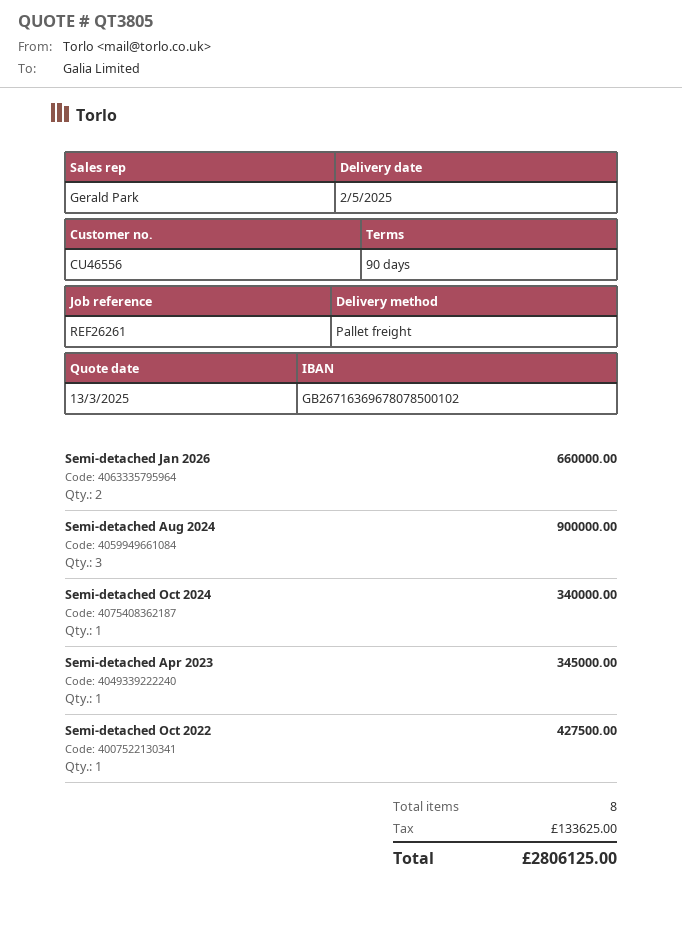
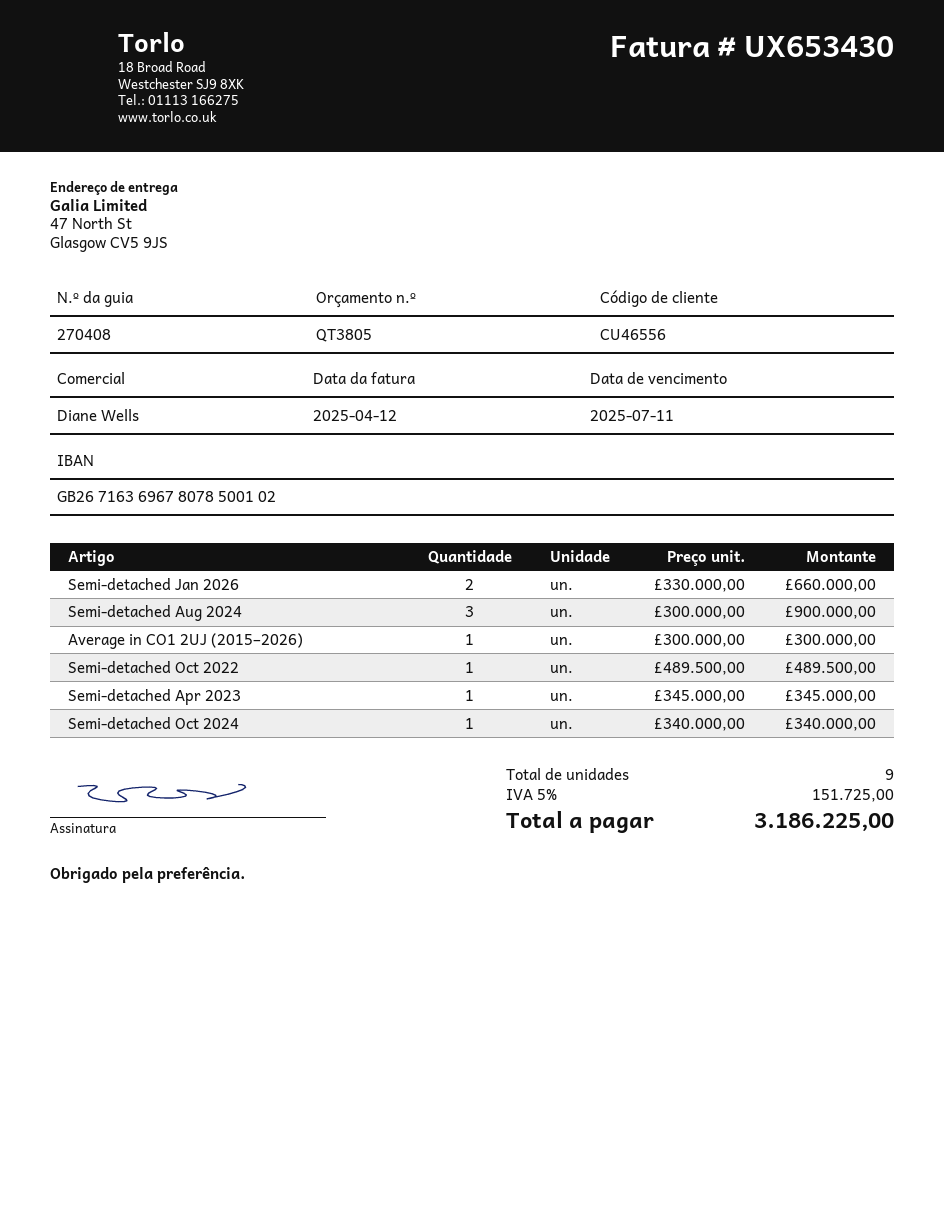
sales rep: Gerald Park -> Diane Wells
Semi-detached Oct 2022: 1 for 427500.00 -> 1 for 489500.00
Average in CO1 2UJ (2015–2026): none -> 1 for 300000.00
total quantity: 8 -> 9
tax: 133625.00 -> 151725.00
total: 2806125.00 -> 3186225.00

